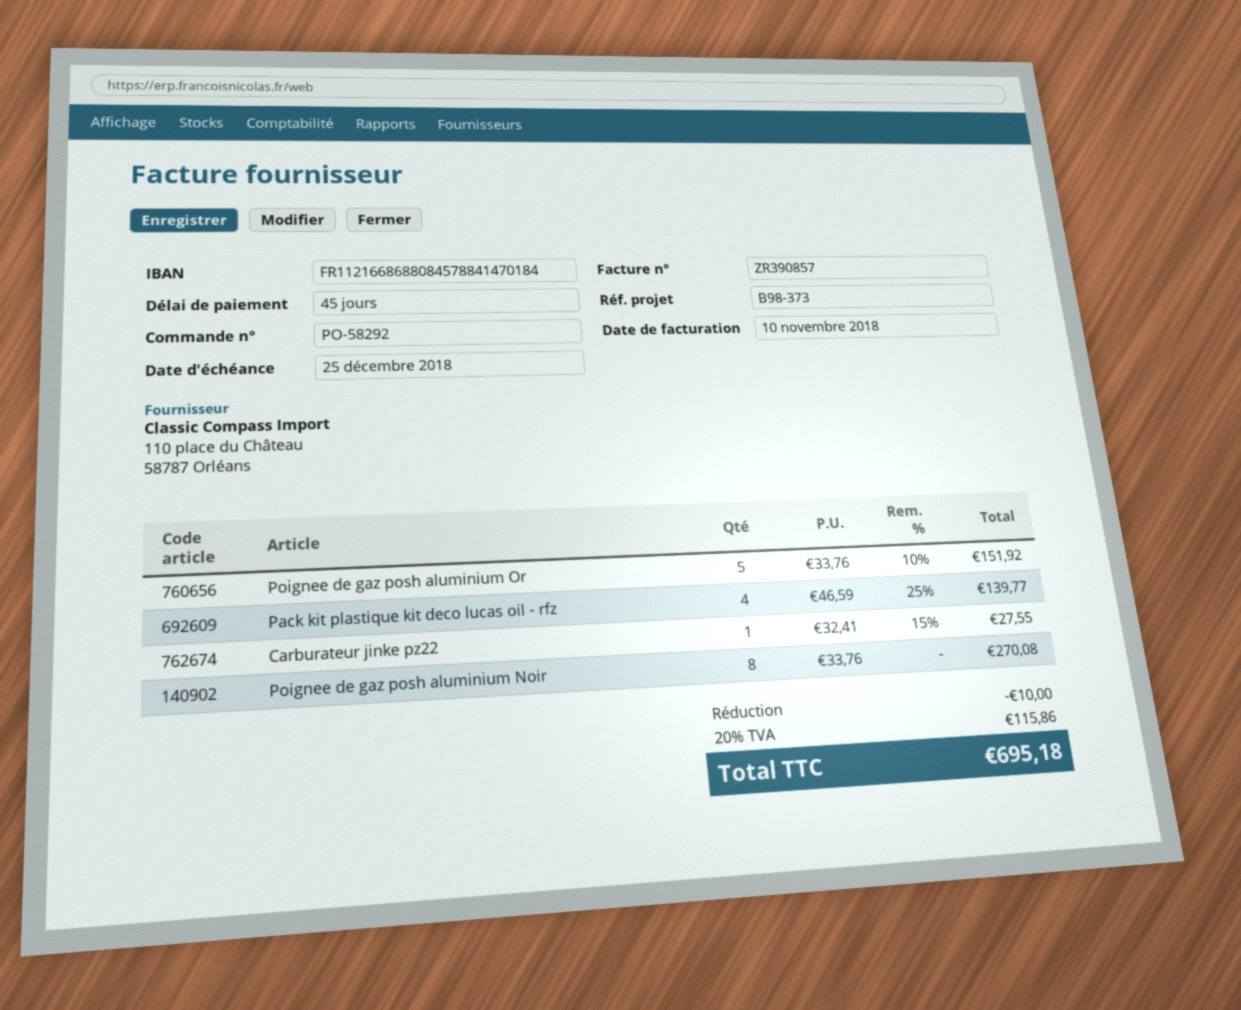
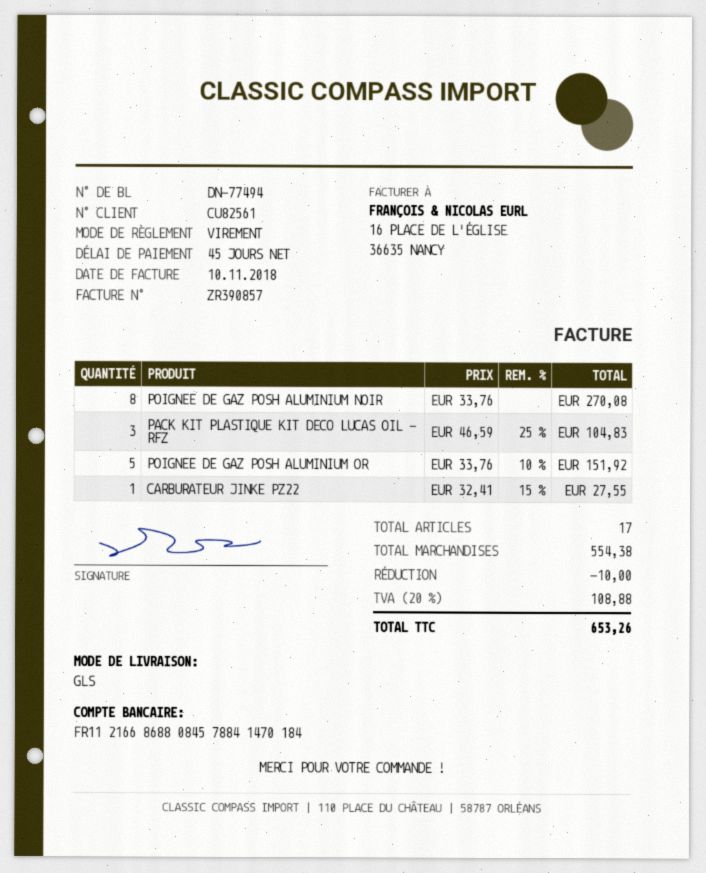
Pack kit plastique kit deco lucas oil - rfz: 4 x 46.59 - 25% = 139.77 -> 3 x 46.59 - 25% = 104.83
tax: 20% = 115.86 -> 20% = 108.88
total: 695.18 -> 653.26

